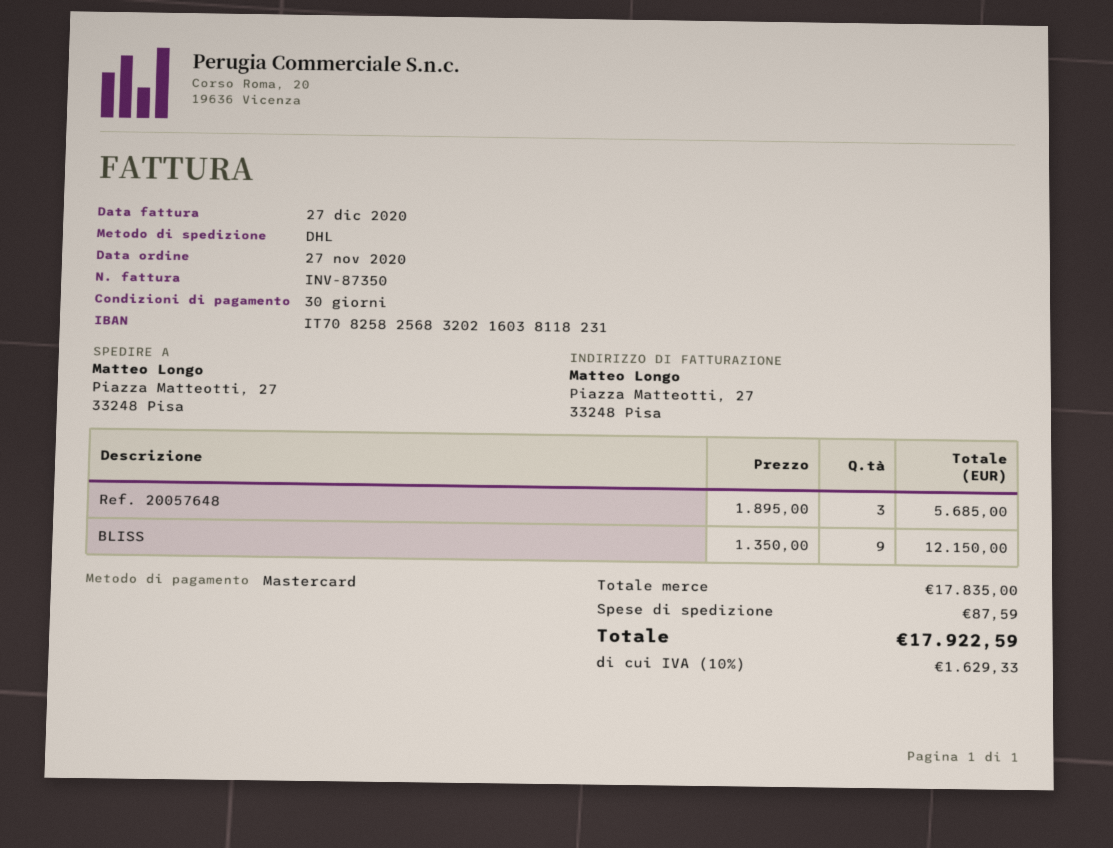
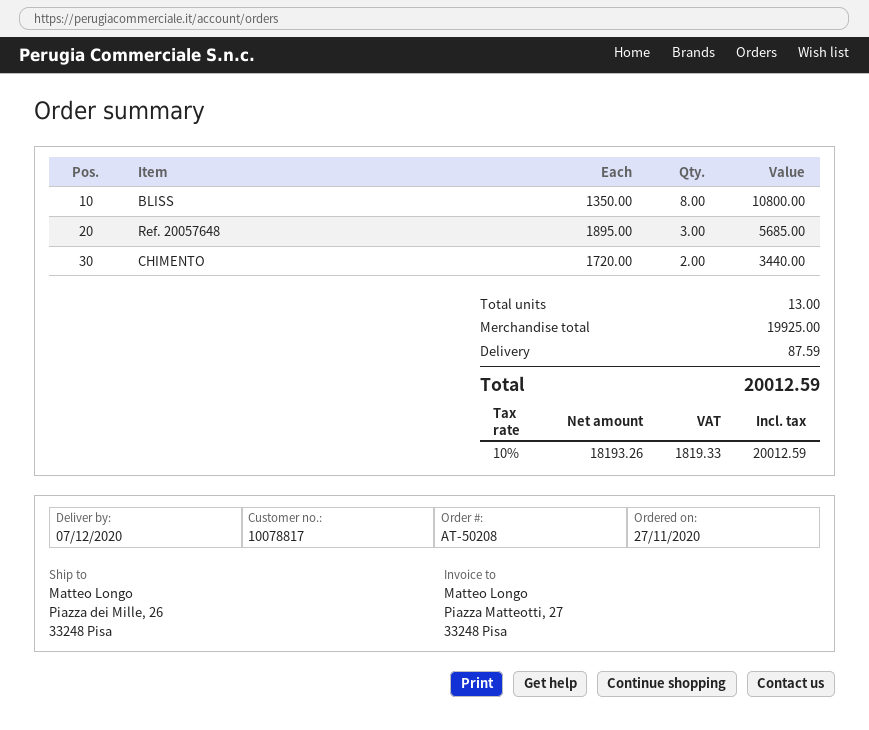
ship to: Piazza Matteotti, 27, 33248 Pisa -> Piazza dei Mille, 26, 33248 Pisa
BLISS: 9 x 1350.00 = 12150.00 -> 8 x 1350.00 = 10800.00
CHIMENTO: none -> 2 x 1720.00 = 3440.00
subtotal: 17835.00 -> 19925.00
tax: 10% = 1629.33 -> 10% = 1819.33
total: 17922.59 -> 20012.59

